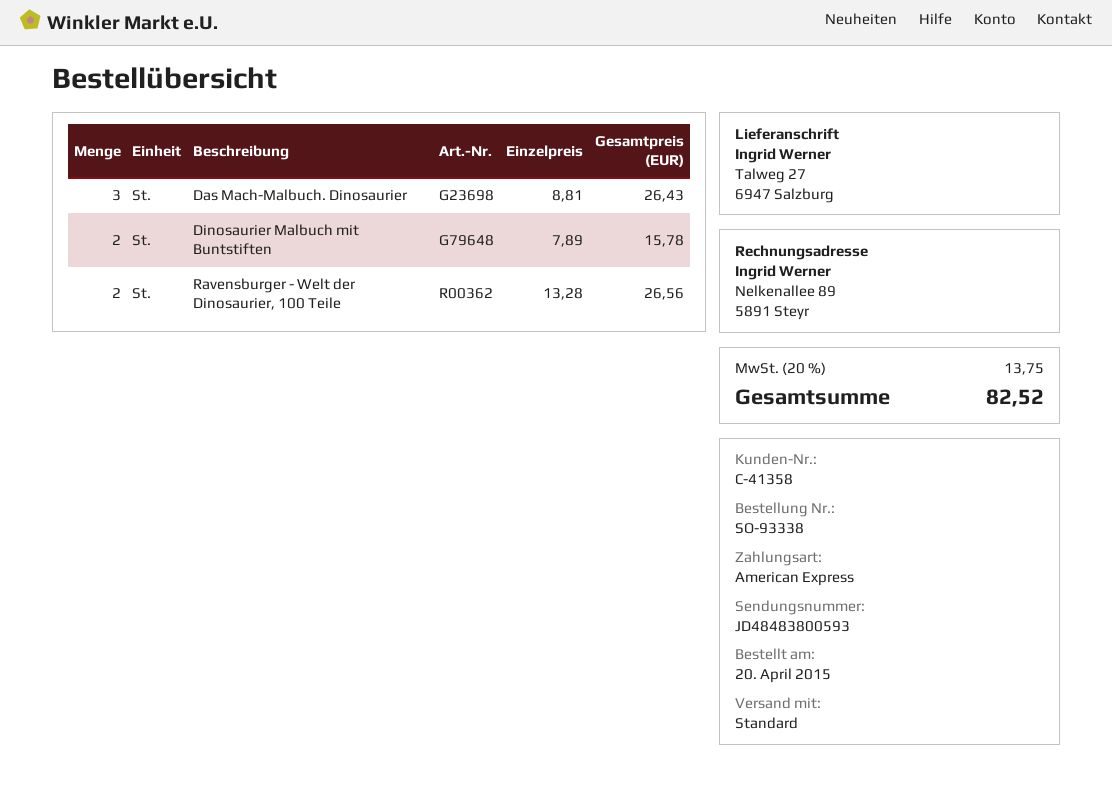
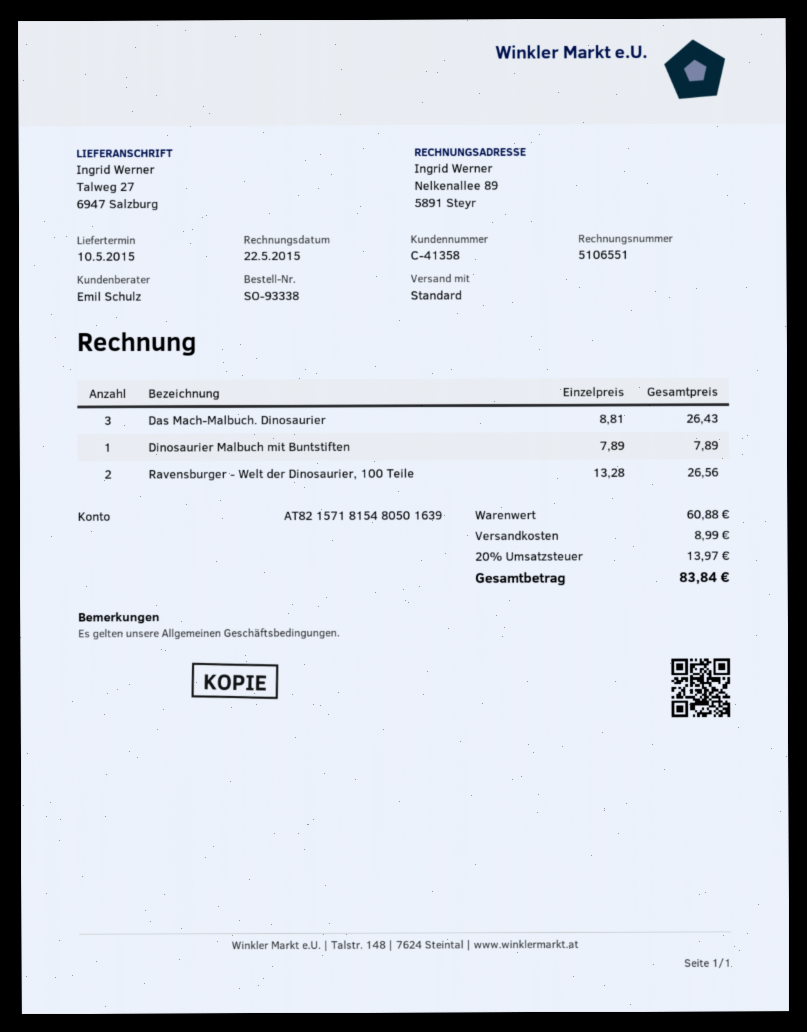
Dinosaurier Malbuch mit Buntstiften: 2 x 7.89 = 15.78 -> 1 x 7.89 = 7.89
shipping: none -> 8.99
tax: 20% = 13.75 -> 20% = 13.97
total: 82.52 -> 83.84

